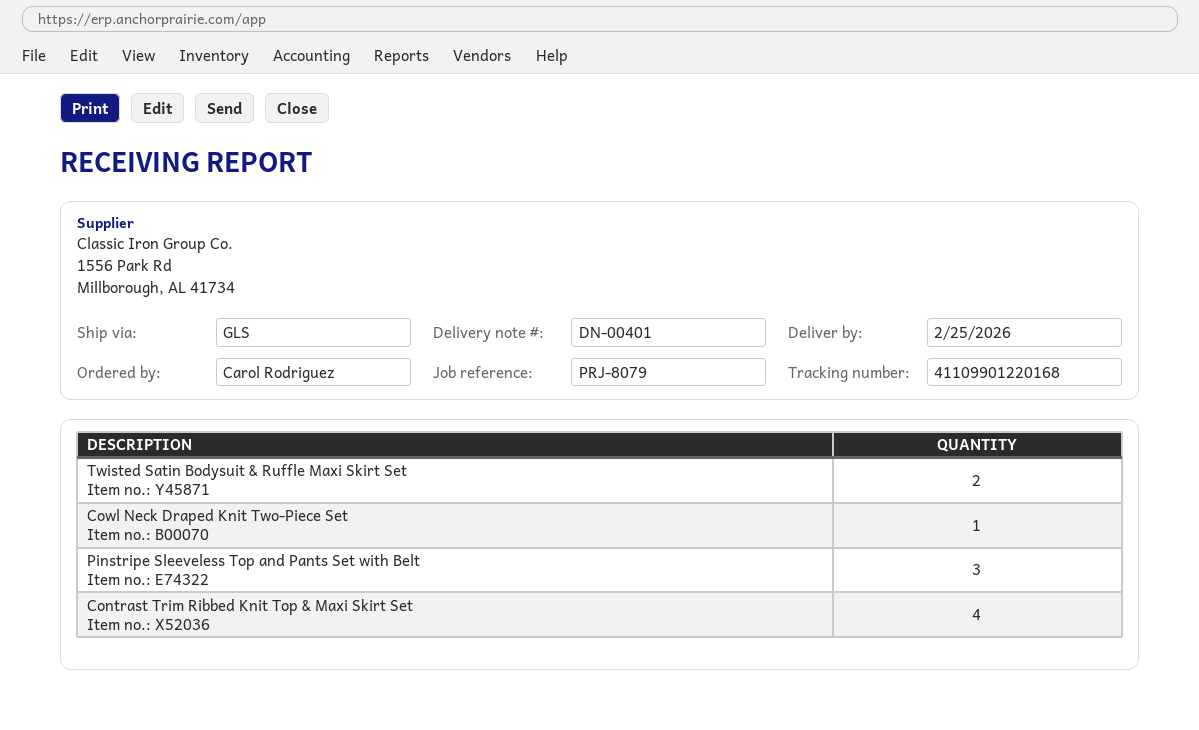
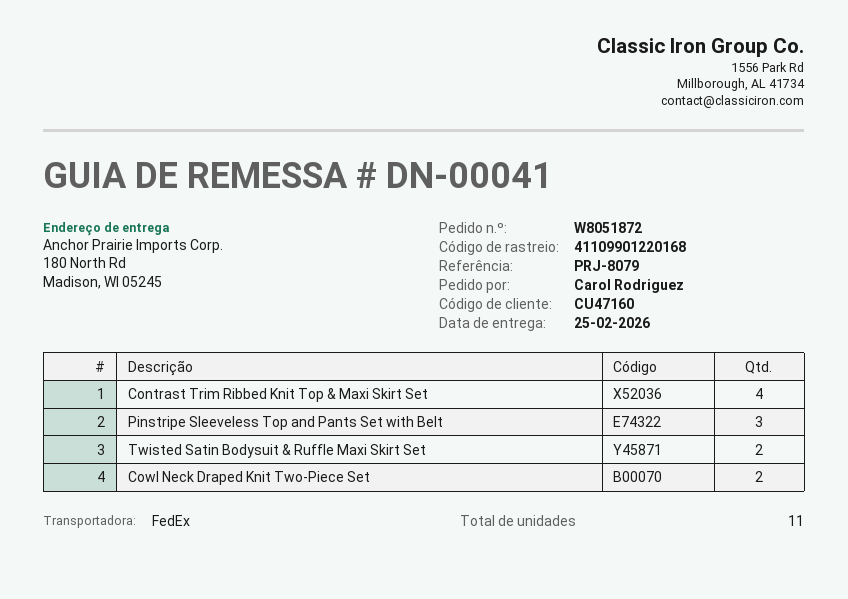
delivery note number: DN-00401 -> DN-00041
shipping method: GLS -> FedEx
Cowl Neck Draped Knit Two‑Piece Set: 1 -> 2

